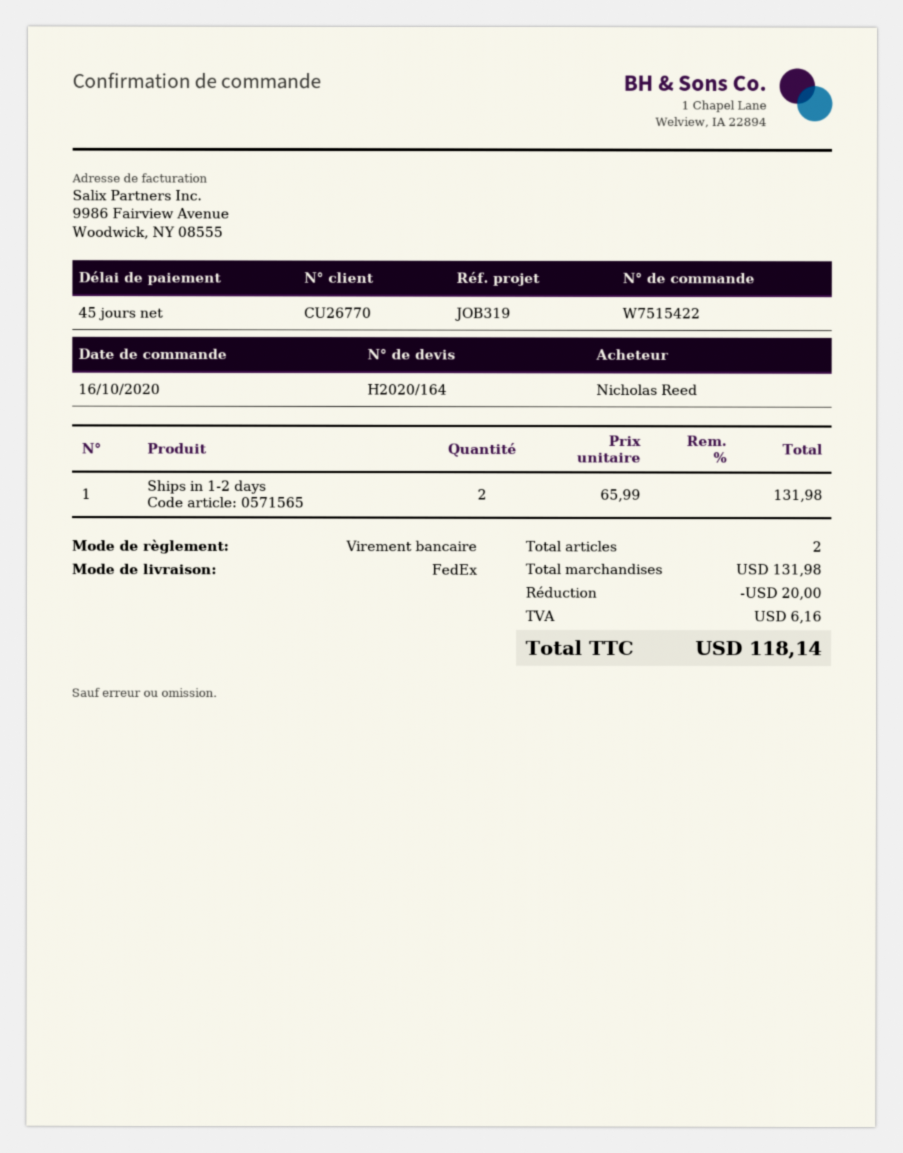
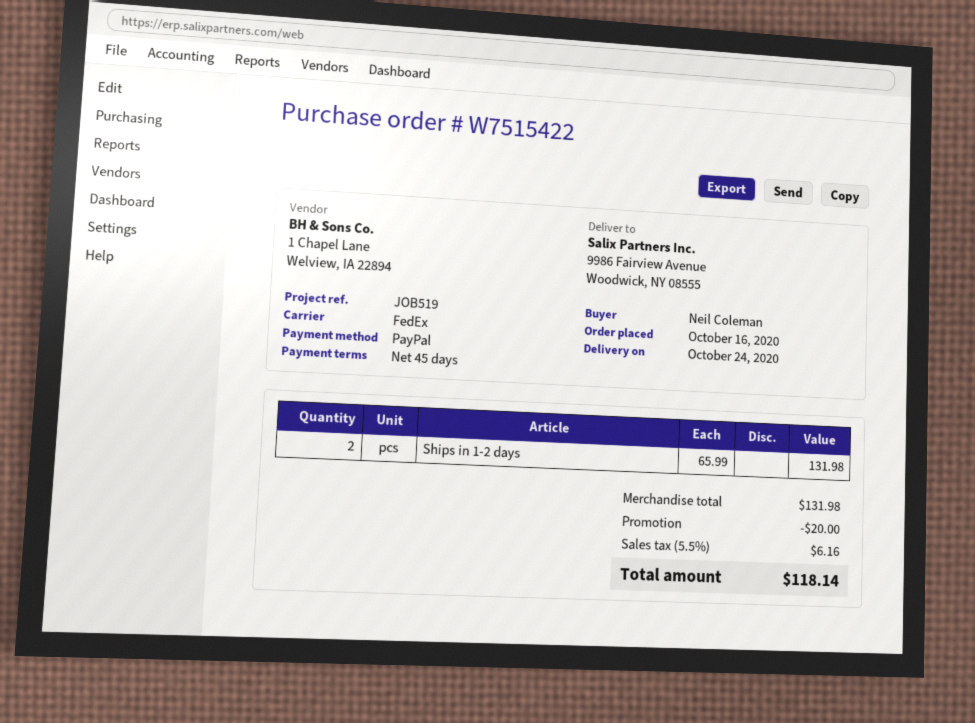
reference: JOB319 -> JOB519
ordered by: Nicholas Reed -> Neil Coleman
payment method: bank transfer -> PayPal

